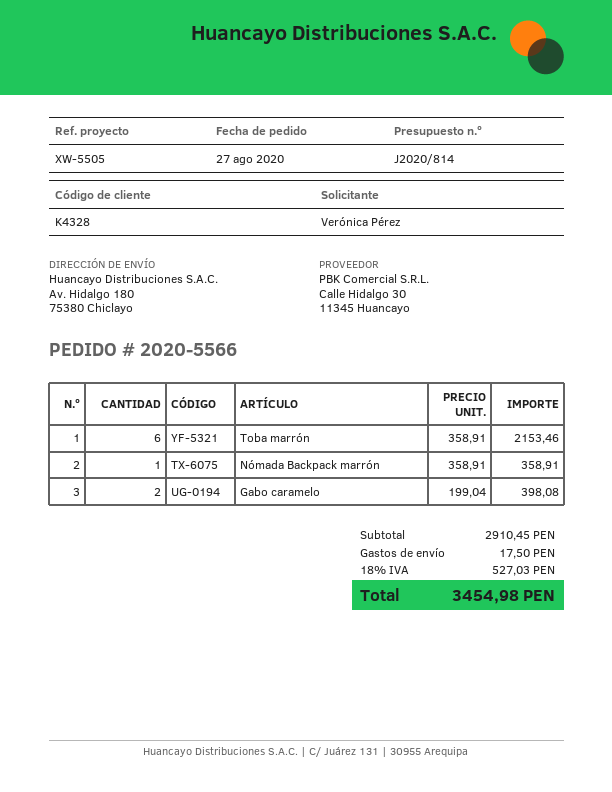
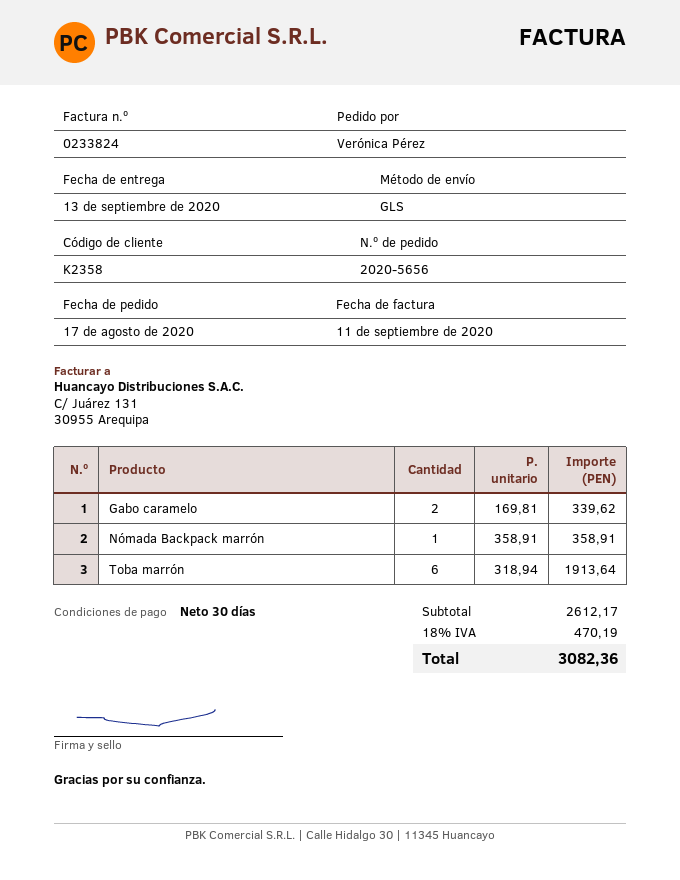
order number: 2020-5566 -> 2020-5656
order date: 2020-08-27 -> 2020-08-17
customer number: K4328 -> K2358
Toba marrón: 6 x 358.91 = 2153.46 -> 6 x 318.94 = 1913.64
Gabo caramelo: 2 x 199.04 = 398.08 -> 2 x 169.81 = 339.62
subtotal: 2910.45 -> 2612.17
shipping: 17.50 -> none
tax: 18% = 527.03 -> 18% = 470.19
total: 3454.98 -> 3082.36

